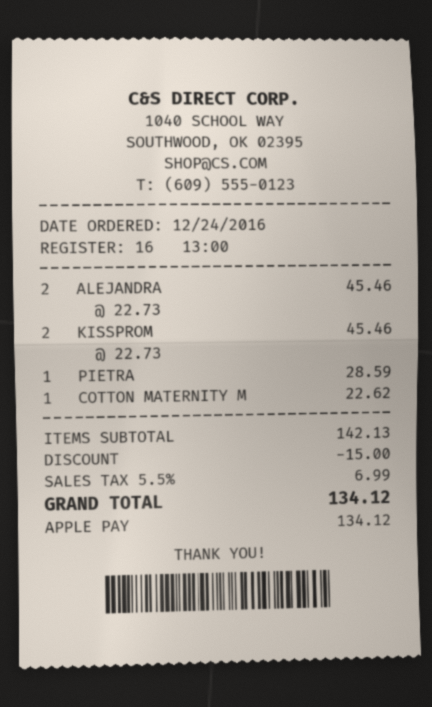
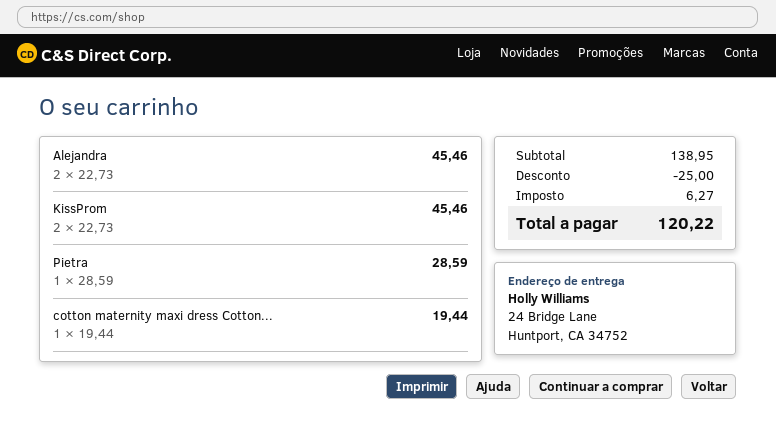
COTTON MATERNITY M: 1 x 22.62 = 22.62 -> 1 x 19.44 = 19.44
subtotal: 142.13 -> 138.95
discount: 15.00 -> 25.00
tax: 6.99 -> 6.27
total: 134.12 -> 120.22

